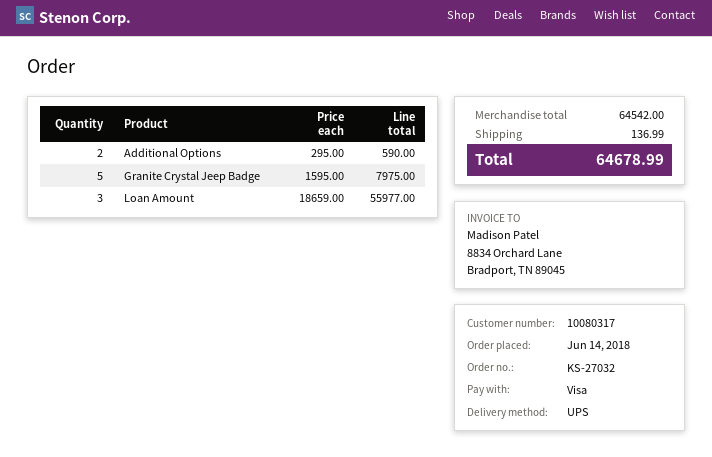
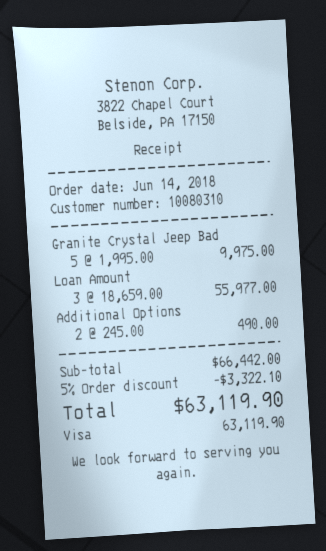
customer number: 10080317 -> 10080310
Additional Options: 2 x 295.00 = 590.00 -> 2 x 245.00 = 490.00
Granite Crystal Jeep Badge: 5 x 1595.00 = 7975.00 -> 5 x 1995.00 = 9975.00
subtotal: 64542.00 -> 66442.00
discount: none -> 5% = 3322.10
shipping: 136.99 -> none
total: 64678.99 -> 63119.90

